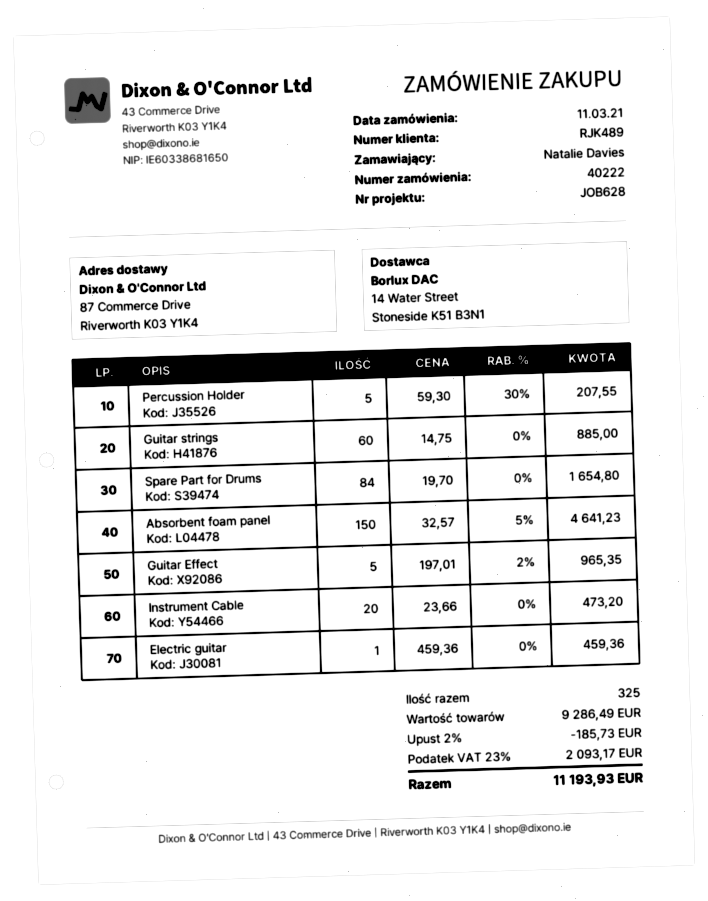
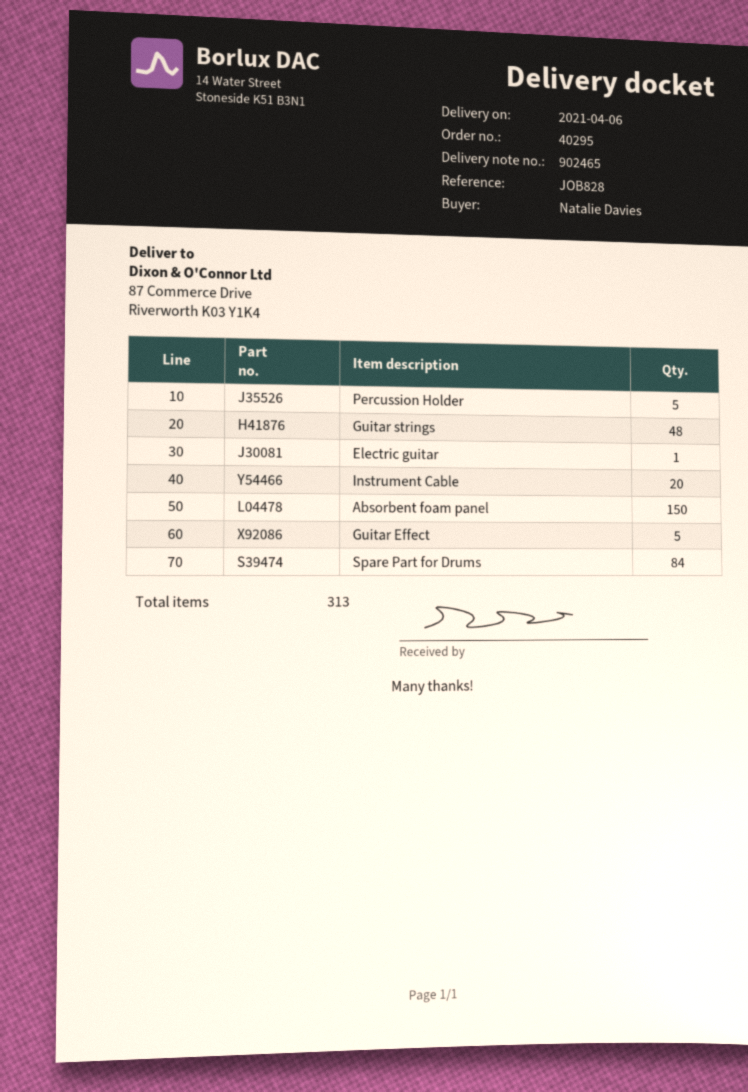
order number: 40222 -> 40295
reference: JOB628 -> JOB828
Guitar strings: 60 -> 48
total quantity: 325 -> 313

